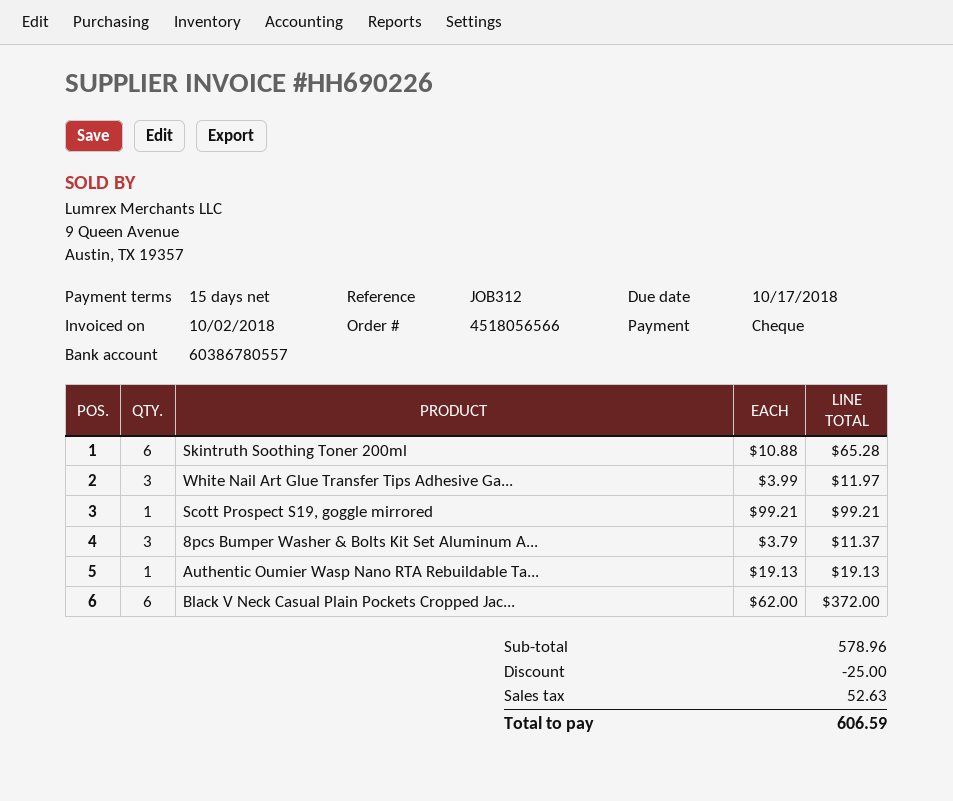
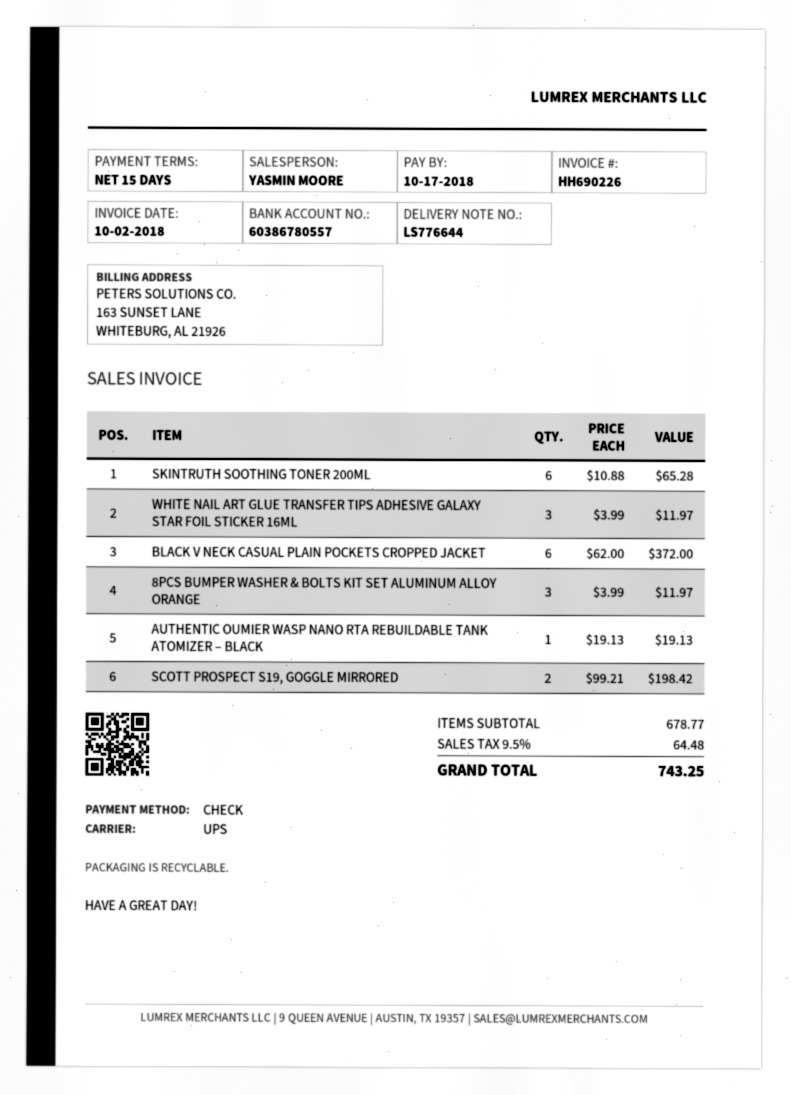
Scott Prospect S19, goggle mirrored: 1 x 99.21 = 99.21 -> 2 x 99.21 = 198.42
8pcs Bumper Washer & Bolts Kit Set Aluminum A...: 3 x 3.79 = 11.37 -> 3 x 3.99 = 11.97
subtotal: 578.96 -> 678.77
discount: 25.00 -> none
tax: 52.63 -> 64.48
total: 606.59 -> 743.25

